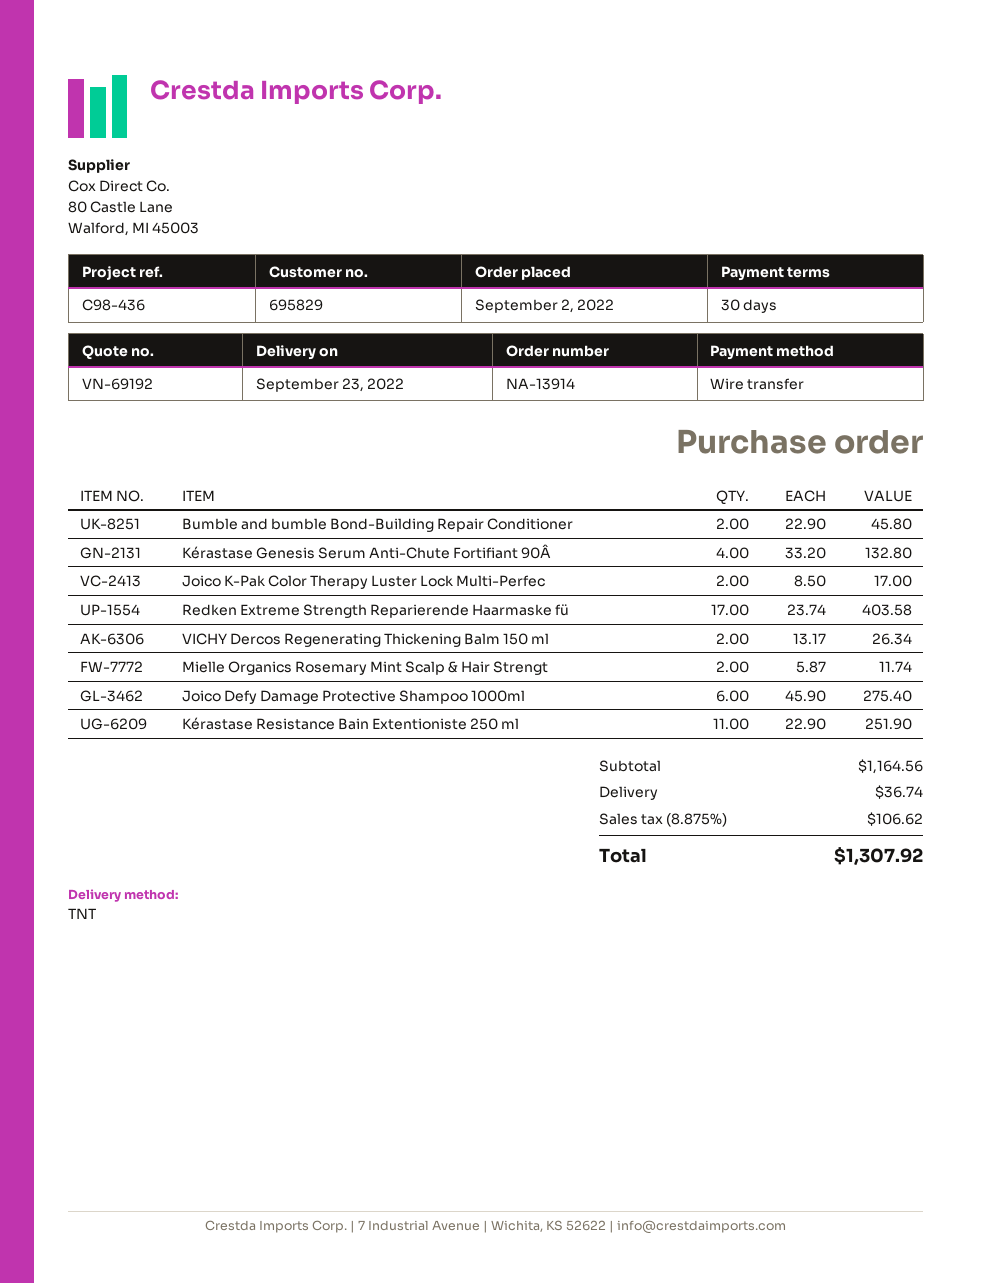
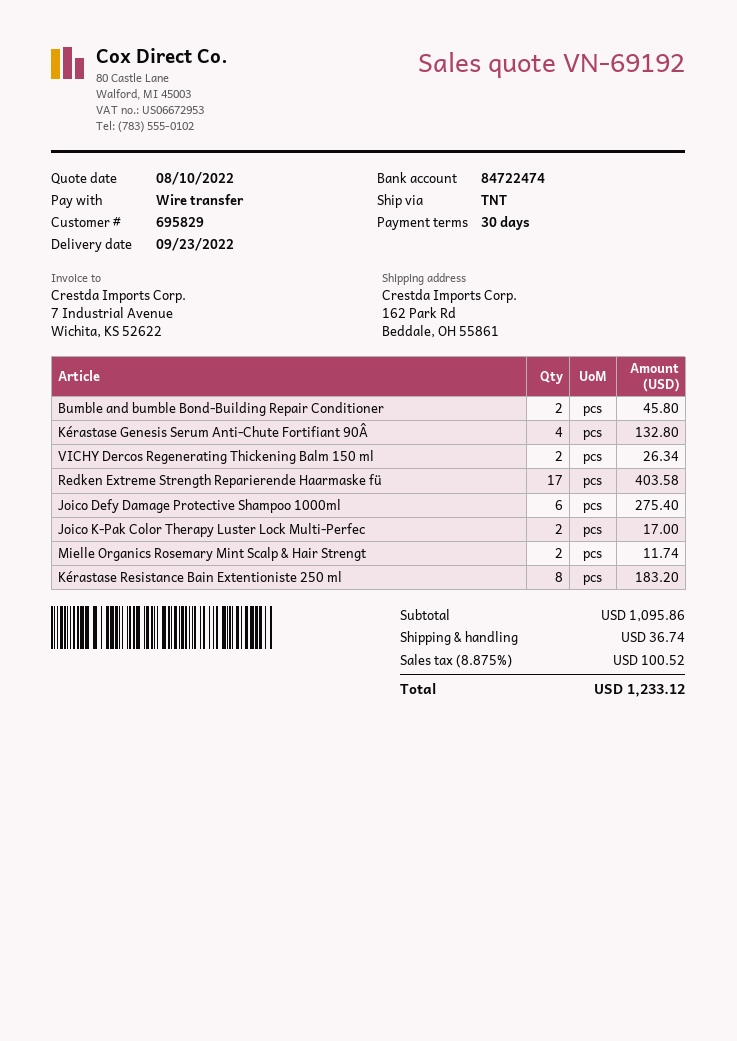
Kérastase Resistance Bain Extentioniste 250 ml: 11 for 251.90 -> 8 for 183.20
subtotal: 1164.56 -> 1095.86
tax: 8.875% = 106.62 -> 8.875% = 100.52
total: 1307.92 -> 1233.12

